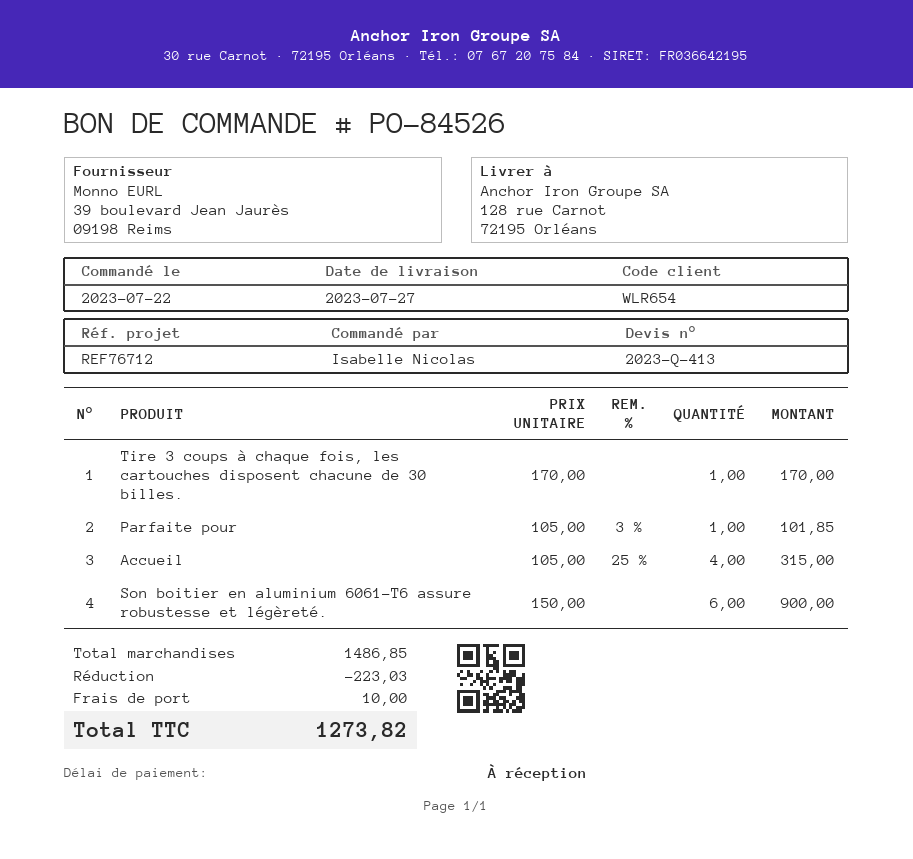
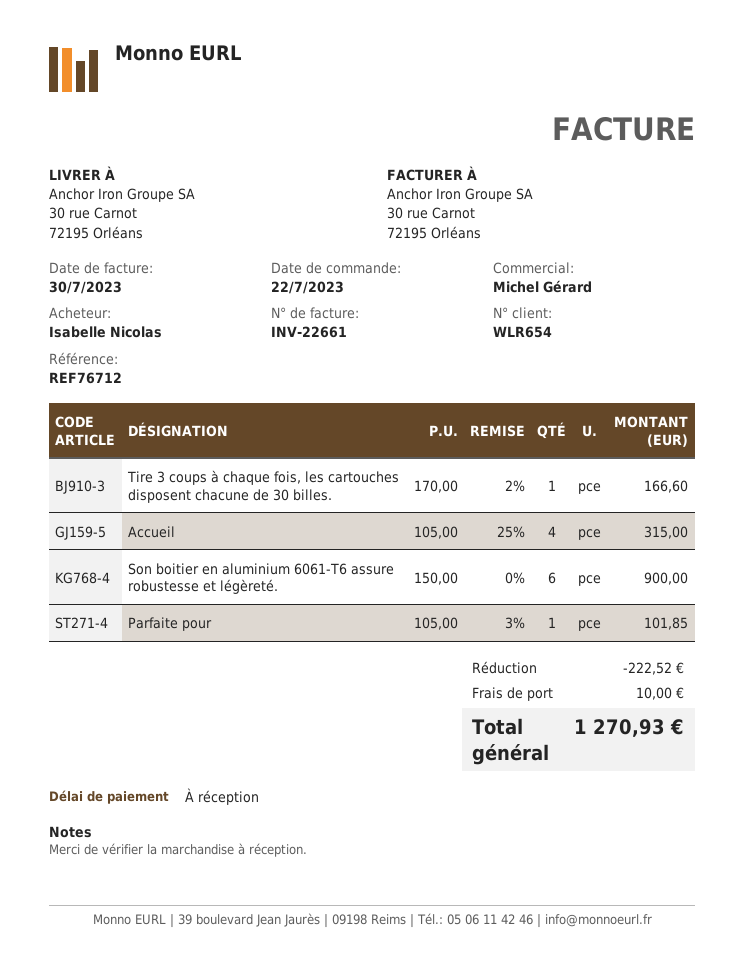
ship to: 128 rue Carnot, 72195 Orléans -> 30 rue Carnot, 72195 Orléans
Tire 3 coups à chaque fois, les cartouches disposent chacune de 30 billes.: 1 x 170.00 = 170.00 -> 1 x 170.00 - 2% = 166.60
discount: 223.03 -> 222.52
total: 1273.82 -> 1270.93

